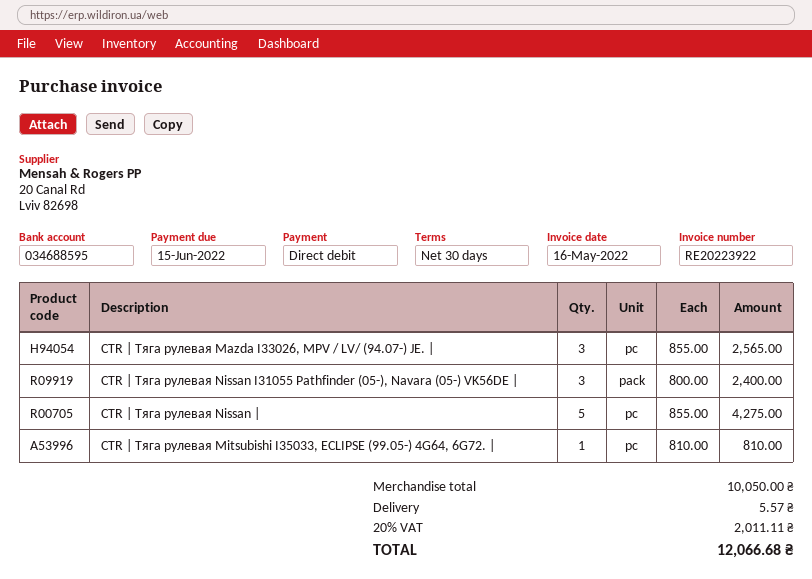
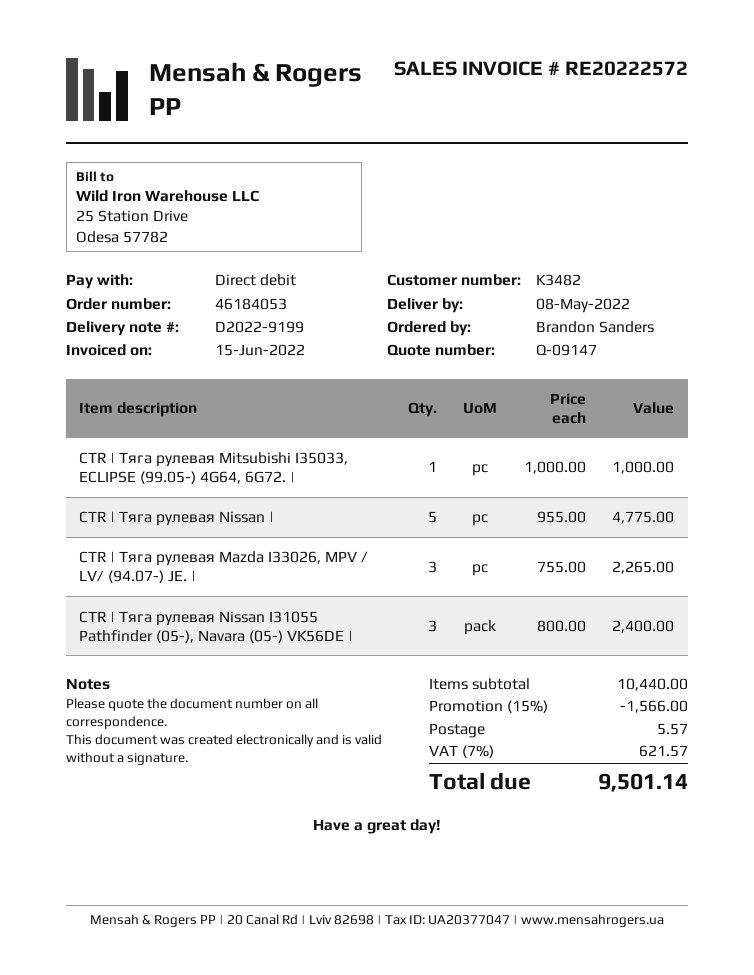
invoice number: RE20223922 -> RE20222572
invoice date: 2022-05-16 -> 2022-06-15
CTR | Тяга рулевая Mazda I33026, MPV / LV/ (94.07-) JE. |: 3 x 855.00 = 2565.00 -> 3 x 755.00 = 2265.00
CTR | Тяга рулевая Nissan |: 5 x 855.00 = 4275.00 -> 5 x 955.00 = 4775.00
CTR | Тяга рулевая Mitsubishi I35033, ECLIPSE (99.05-) 4G64, 6G72. |: 1 x 810.00 = 810.00 -> 1 x 1000.00 = 1000.00
subtotal: 10050.00 -> 10440.00
discount: none -> 15% = 1566.00
tax: 20% = 2011.11 -> 7% = 621.57
total: 12066.68 -> 9501.14

